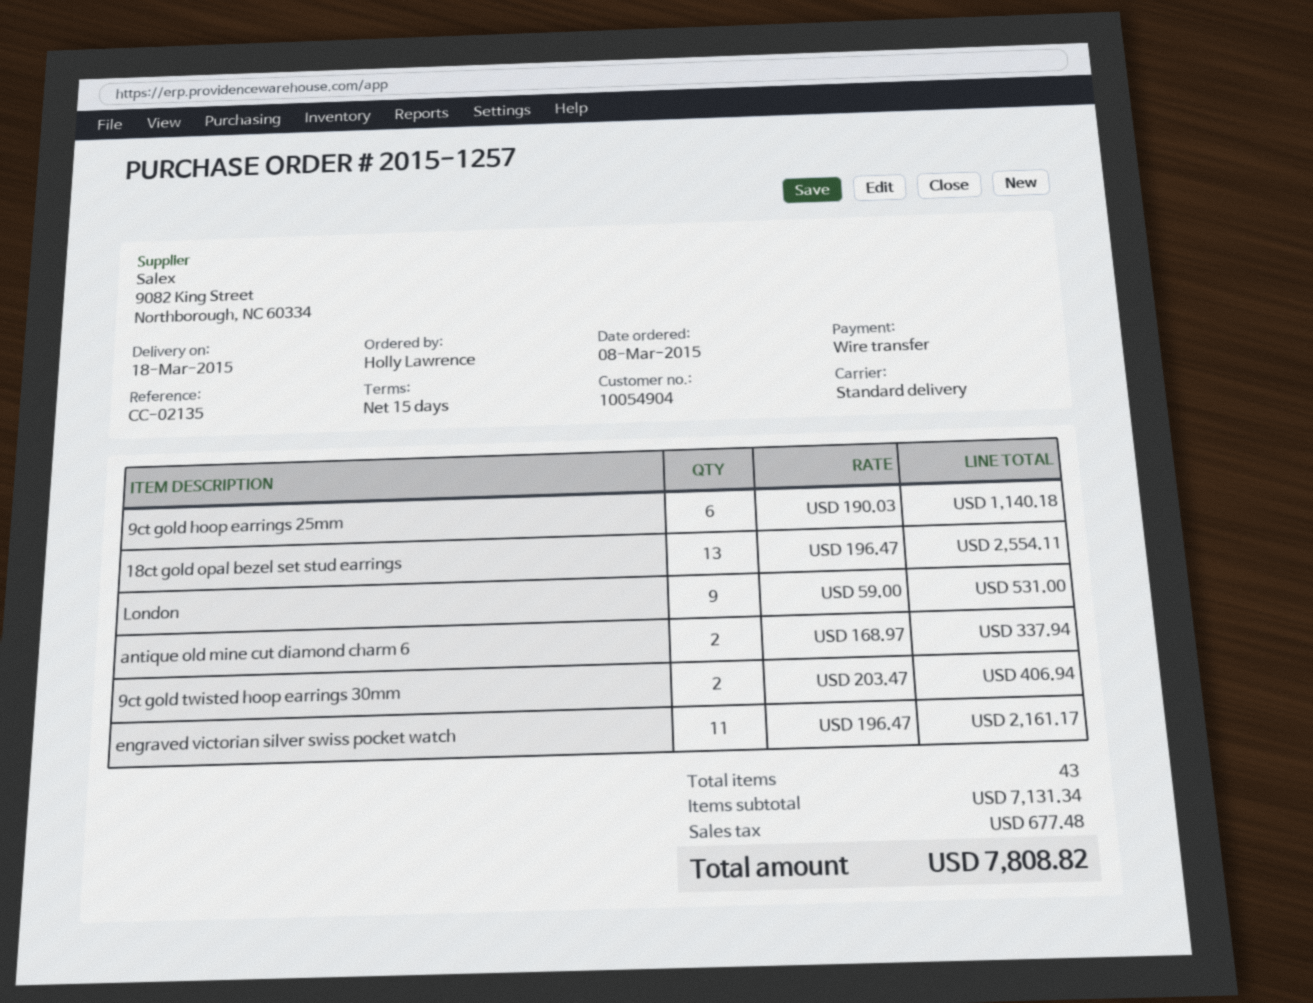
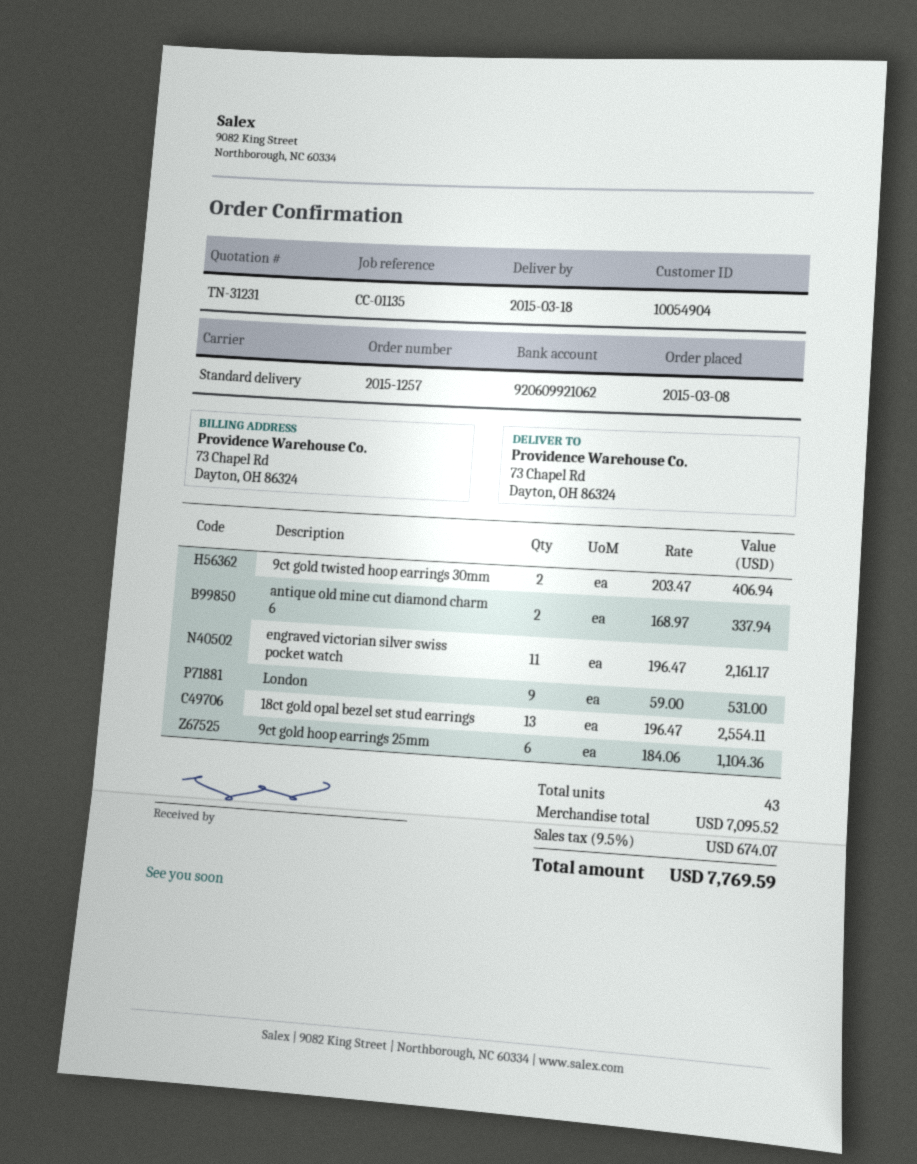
reference: CC-02135 -> CC-01135
9ct gold hoop earrings 25mm: 6 x 190.03 = 1140.18 -> 6 x 184.06 = 1104.36
subtotal: 7131.34 -> 7095.52
tax: 677.48 -> 674.07
total: 7808.82 -> 7769.59

